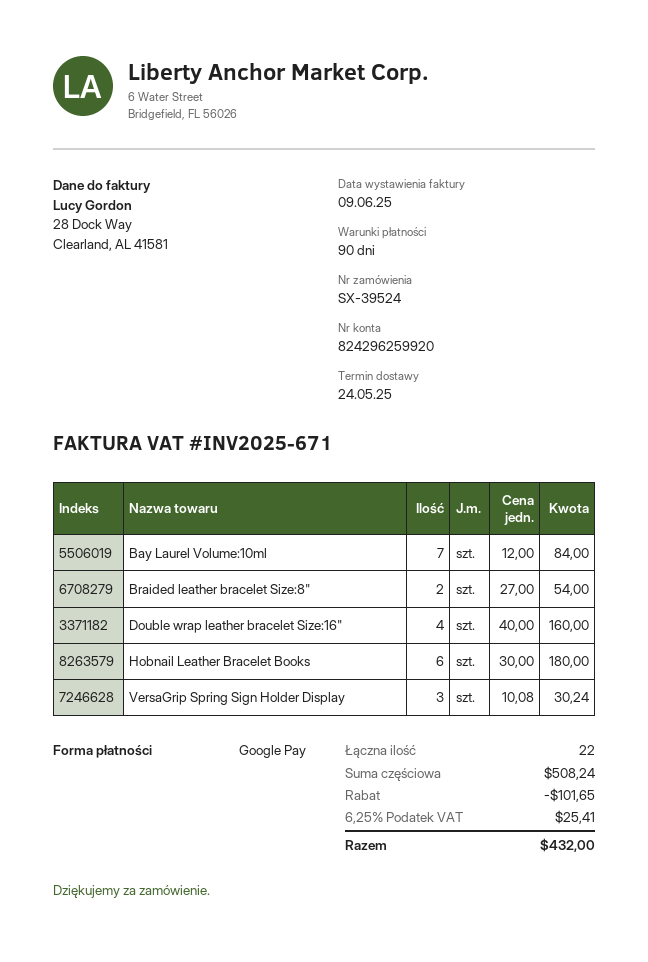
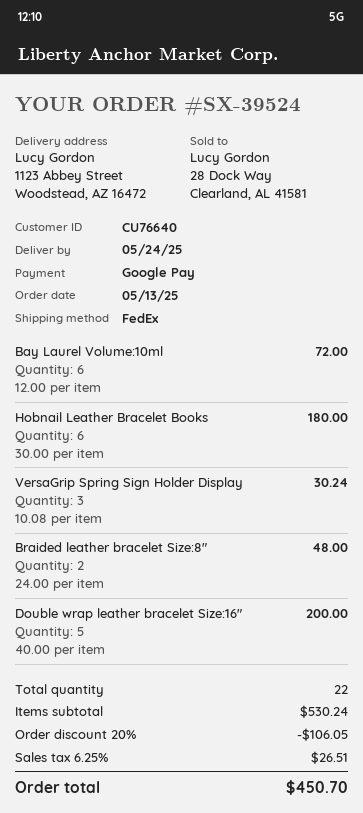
Bay Laurel Volume:10ml: 7 x 12.00 = 84.00 -> 6 x 12.00 = 72.00
Braided leather bracelet Size:8": 2 x 27.00 = 54.00 -> 2 x 24.00 = 48.00
Double wrap leather bracelet Size:16": 4 x 40.00 = 160.00 -> 5 x 40.00 = 200.00
subtotal: 508.24 -> 530.24
discount: 101.65 -> 106.05
tax: 6.25% = 25.41 -> 6.25% = 26.51
total: 432.00 -> 450.70

